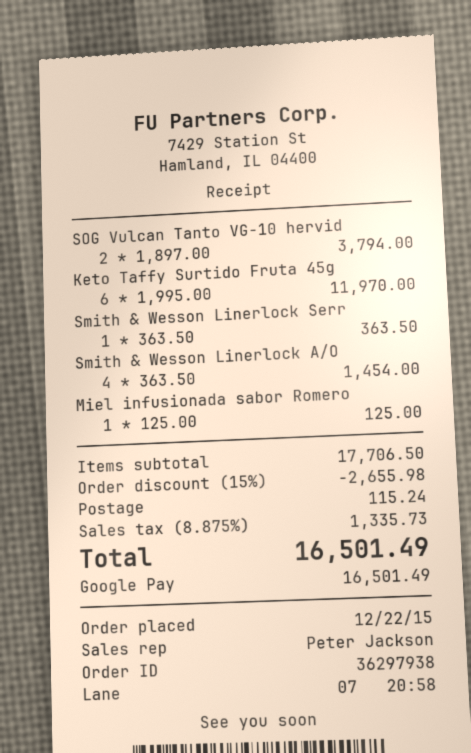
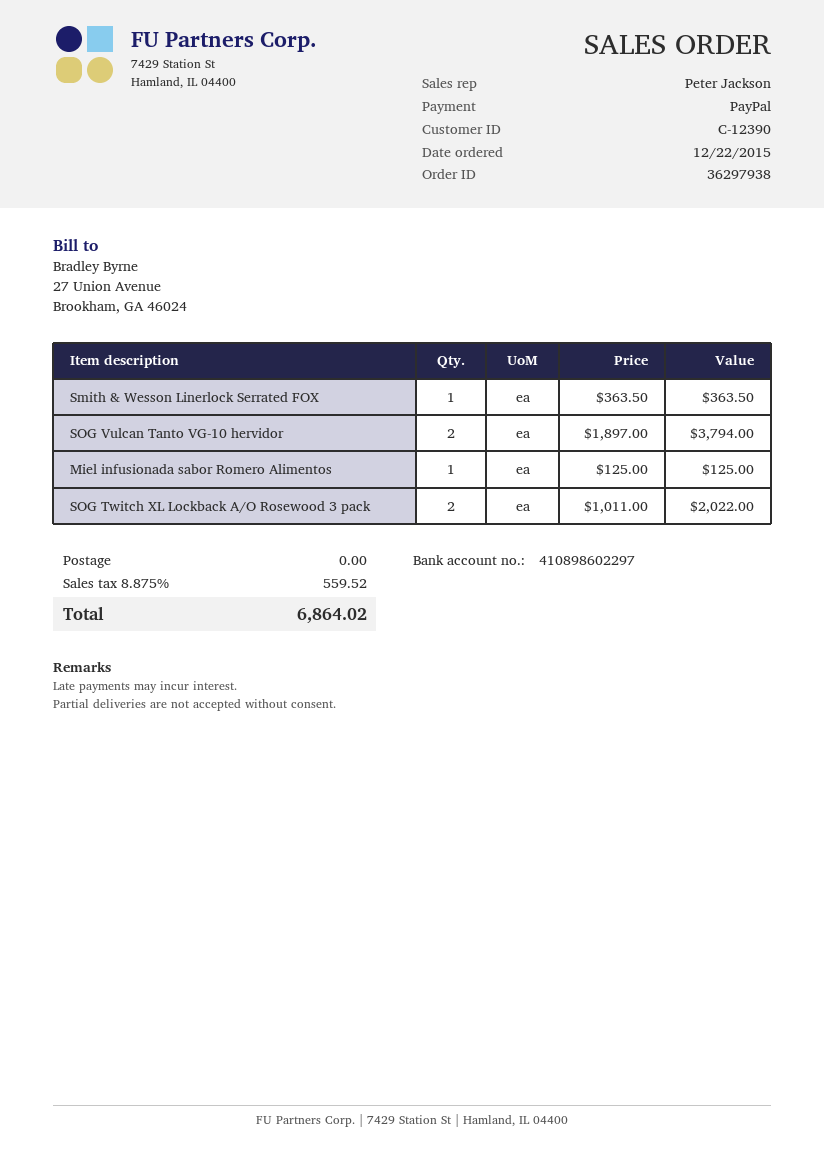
payment method: Google Pay -> PayPal
Keto Taffy Surtido Fruta 45g: 6 x 1995.00 = 11970.00 -> none
Smith & Wesson Linerlock A/O: 4 x 363.50 = 1454.00 -> none
SOG Twitch XL Lockback A/O Rosewood 3 pack: none -> 2 x 1011.00 = 2022.00
discount: 15% = 2655.98 -> none
shipping: 115.24 -> 0.00
tax: 8.875% = 1335.73 -> 8.875% = 559.52
total: 16501.49 -> 6864.02

